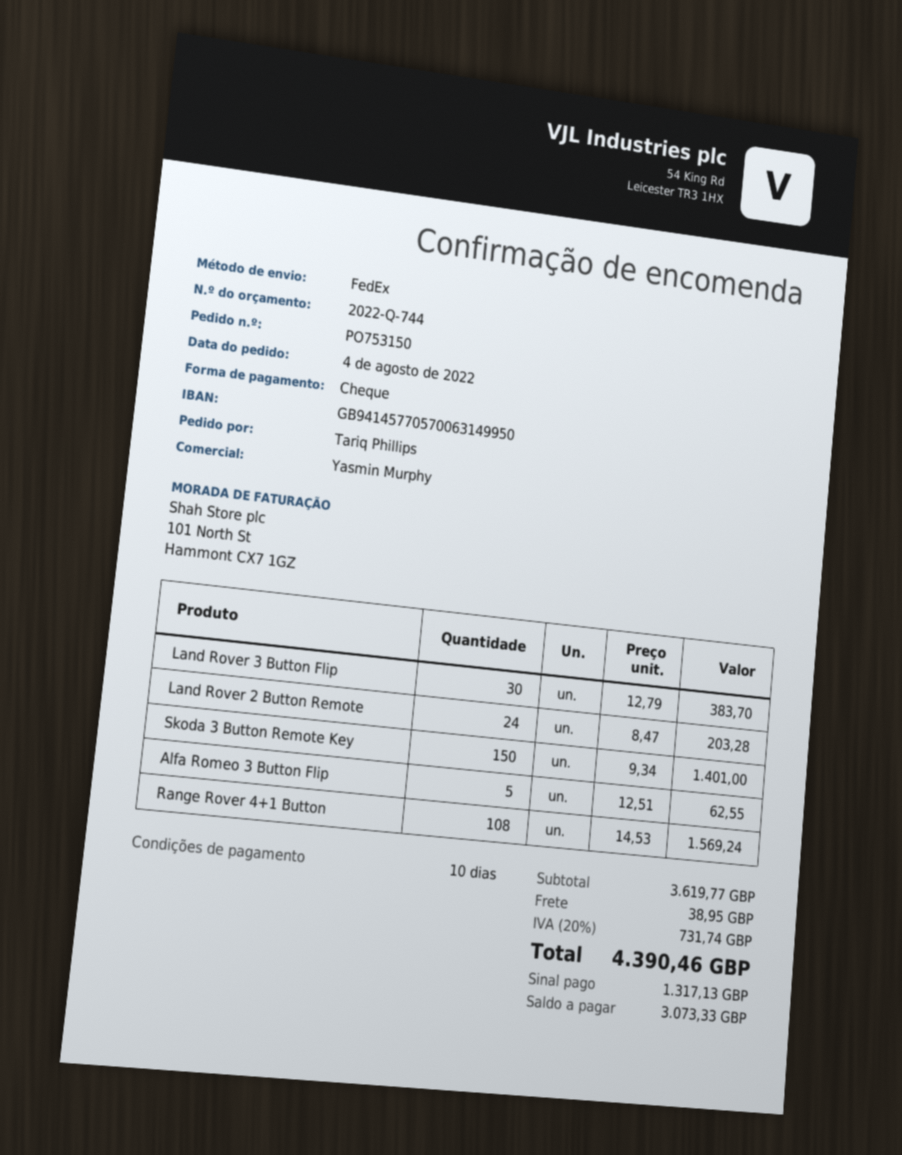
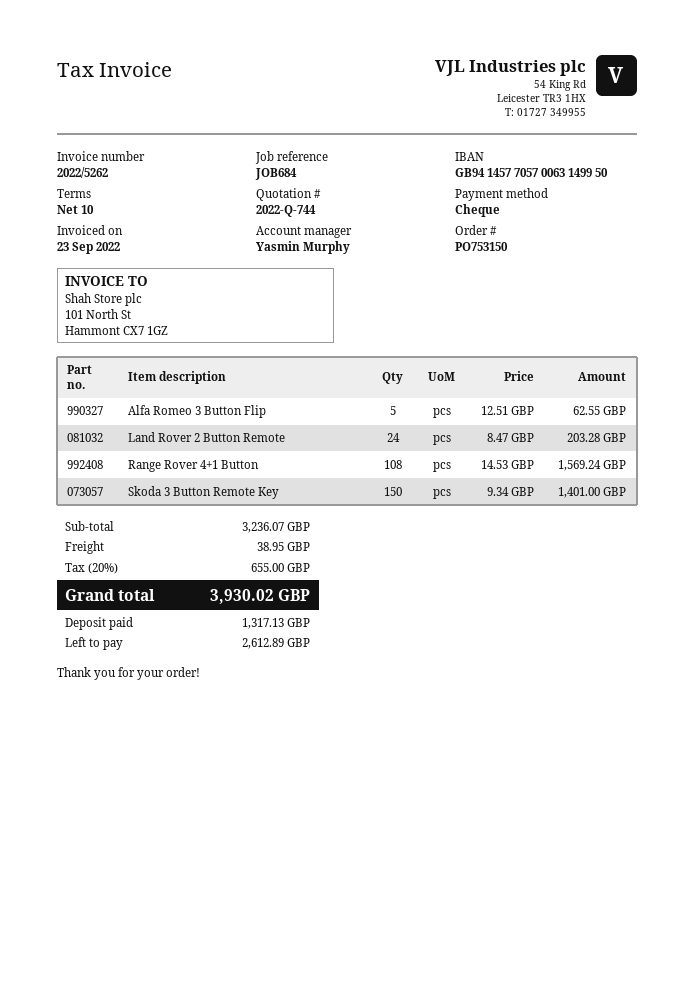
Land Rover 3 Button Flip: 30 x 12.79 = 383.70 -> none
subtotal: 3619.77 -> 3236.07
tax: 20% = 731.74 -> 20% = 655.00
total: 4390.46 -> 3930.02
balance: 3073.33 -> 2612.89

